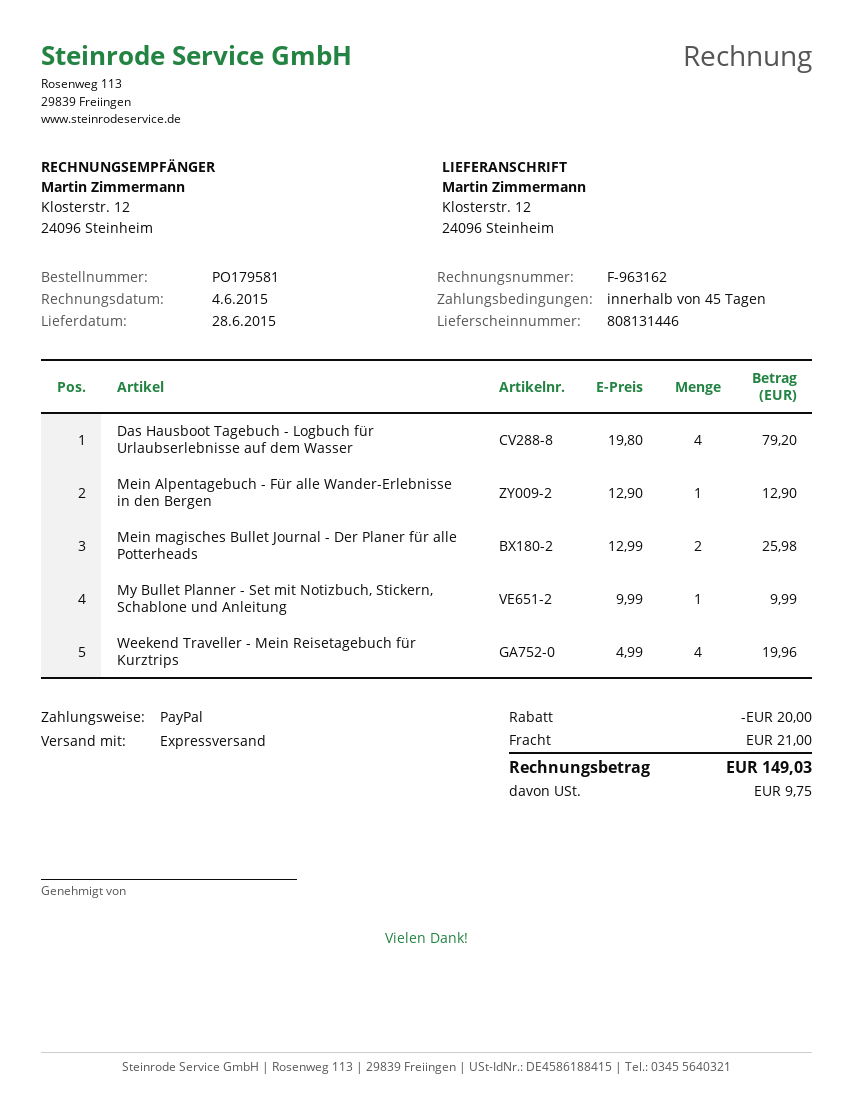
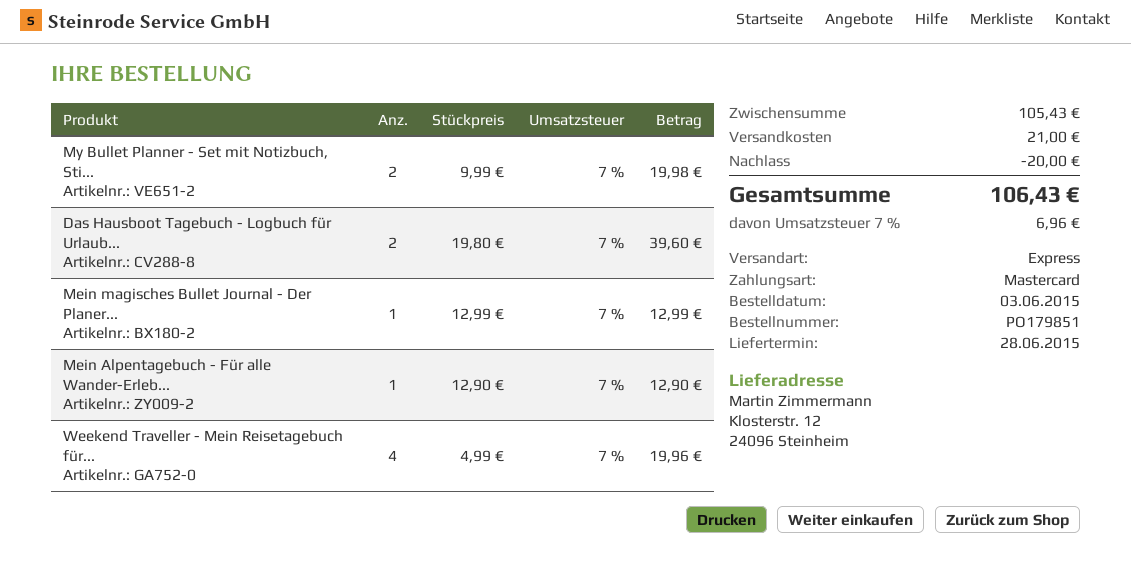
order number: PO179581 -> PO179851
payment method: PayPal -> Mastercard
Das Hausboot Tagebuch - Logbuch für Urlaubserlebnisse auf dem Wasser: 4 x 19.80 = 79.20 -> 2 x 19.80 = 39.60
Mein magisches Bullet Journal - Der Planer für alle Potterheads: 2 x 12.99 = 25.98 -> 1 x 12.99 = 12.99
My Bullet Planner - Set mit Notizbuch, Stickern, Schablone und Anleitung: 1 x 9.99 = 9.99 -> 2 x 9.99 = 19.98
tax: 9.75 -> 6.96
total: 149.03 -> 106.43

